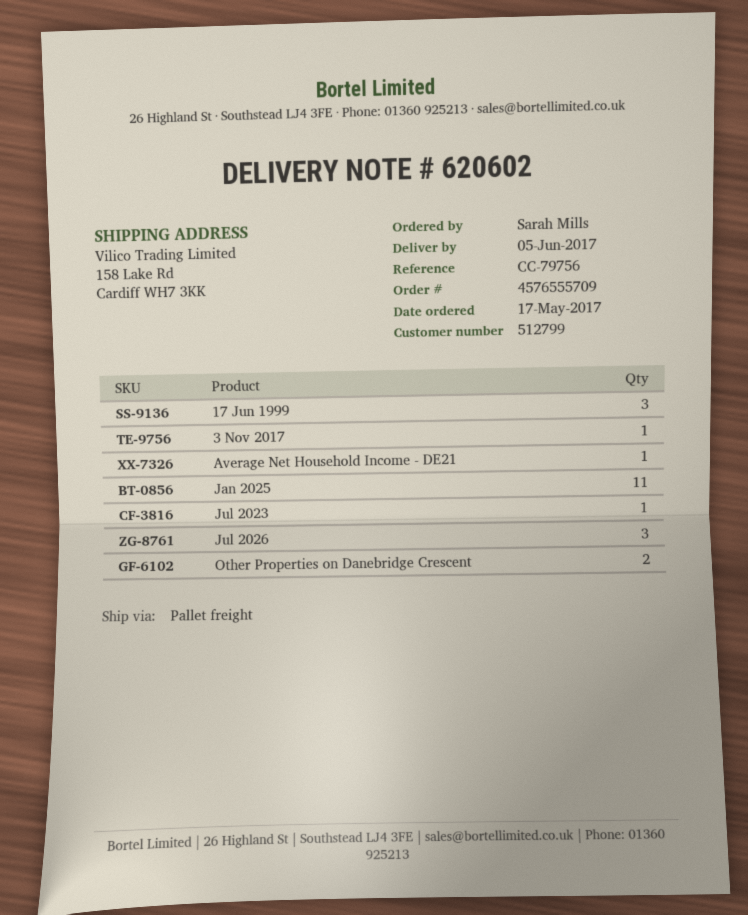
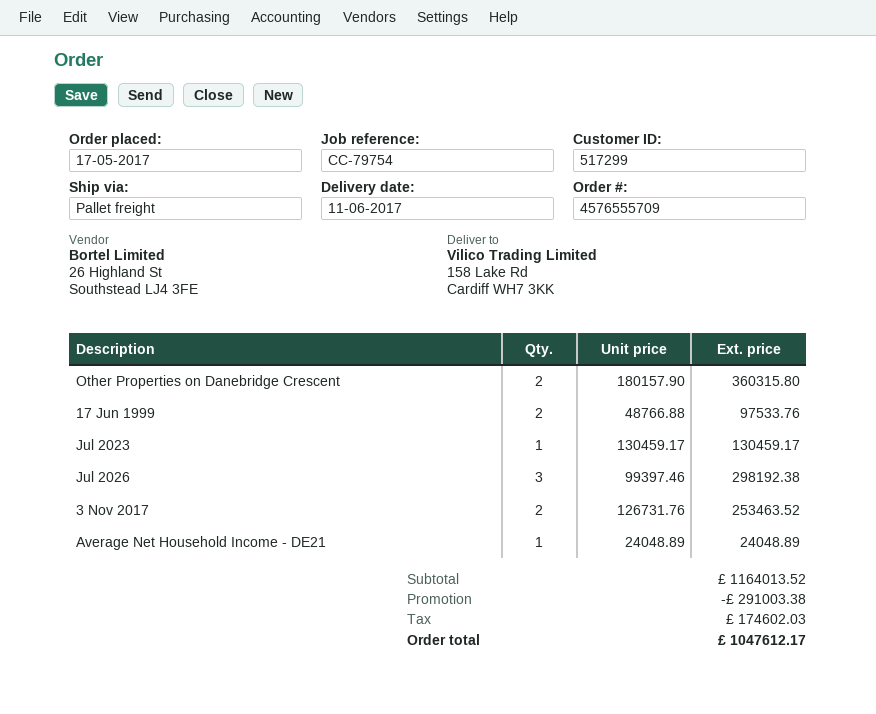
delivery date: 2017-06-05 -> 2017-06-11
customer number: 512799 -> 517299
reference: CC-79756 -> CC-79754
17 Jun 1999: 3 -> 2
3 Nov 2017: 1 -> 2
Jan 2025: 11 -> none

